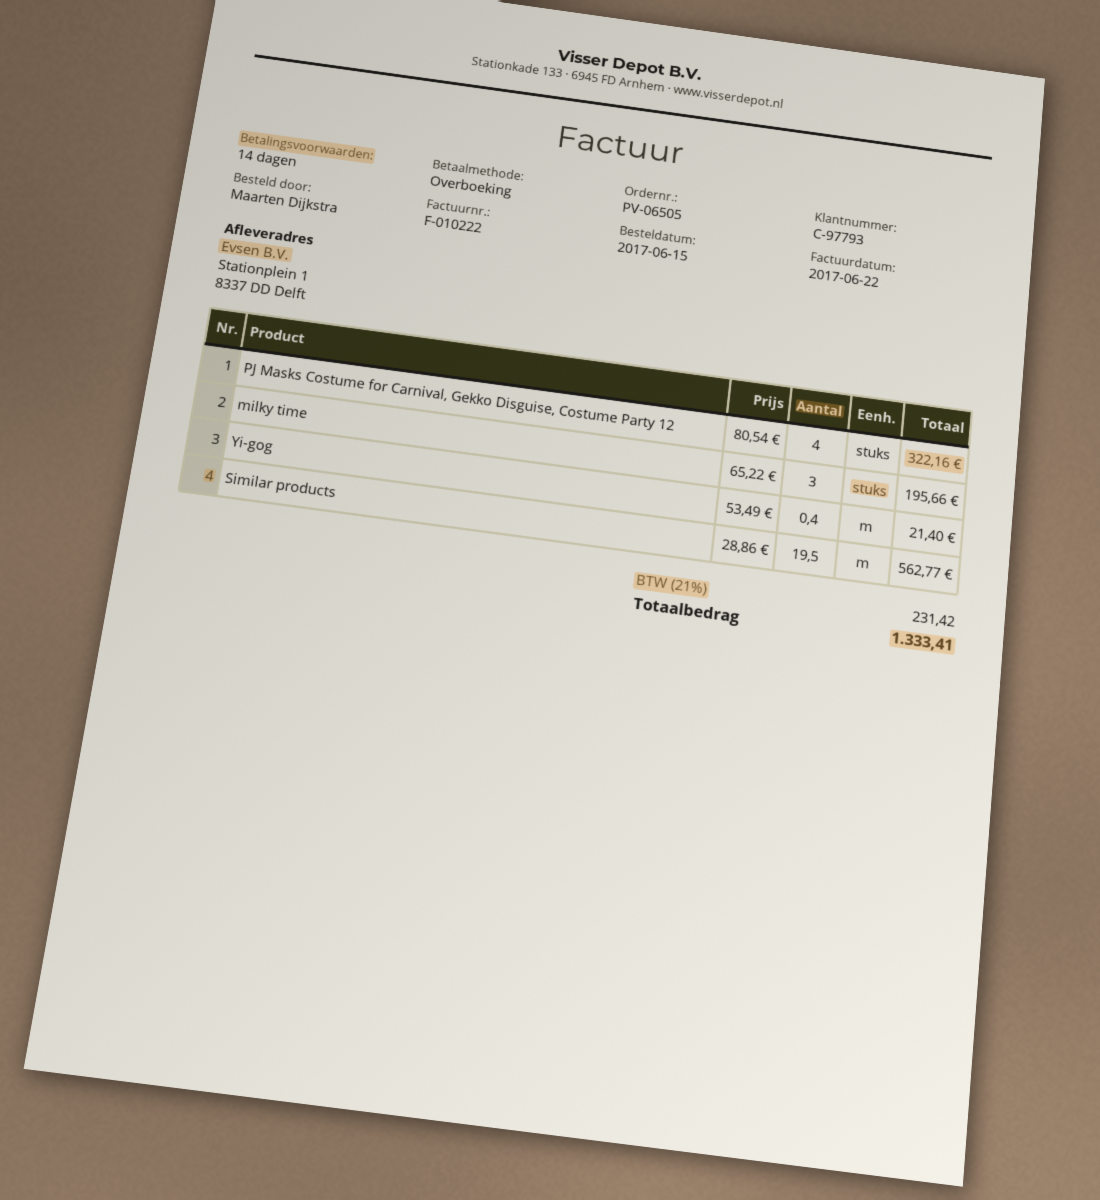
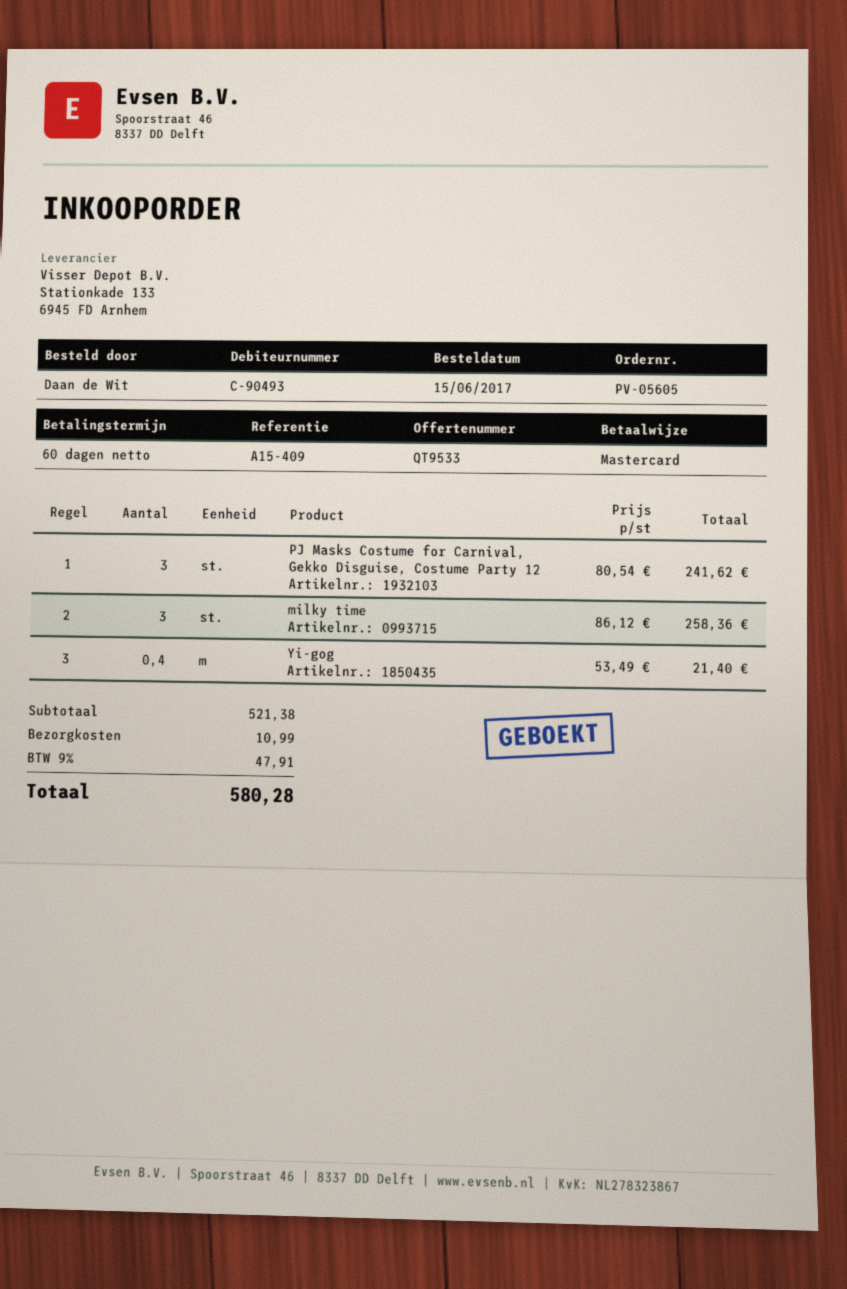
order number: PV-06505 -> PV-05605
payment terms: 14 days -> 60 days
customer number: C-97793 -> C-90493
ordered by: Maarten Dijkstra -> Daan de Wit
payment method: bank transfer -> Mastercard
PJ Masks Costume for Carnival, Gekko Disguise, Costume Party 12: 4 x 80.54 = 322.16 -> 3 x 80.54 = 241.62
milky time: 3 x 65.22 = 195.66 -> 3 x 86.12 = 258.36
Similar products: 19.5 x 28.86 = 562.77 -> none
shipping: none -> 10.99
tax: 21% = 231.42 -> 9% = 47.91
total: 1333.41 -> 580.28

